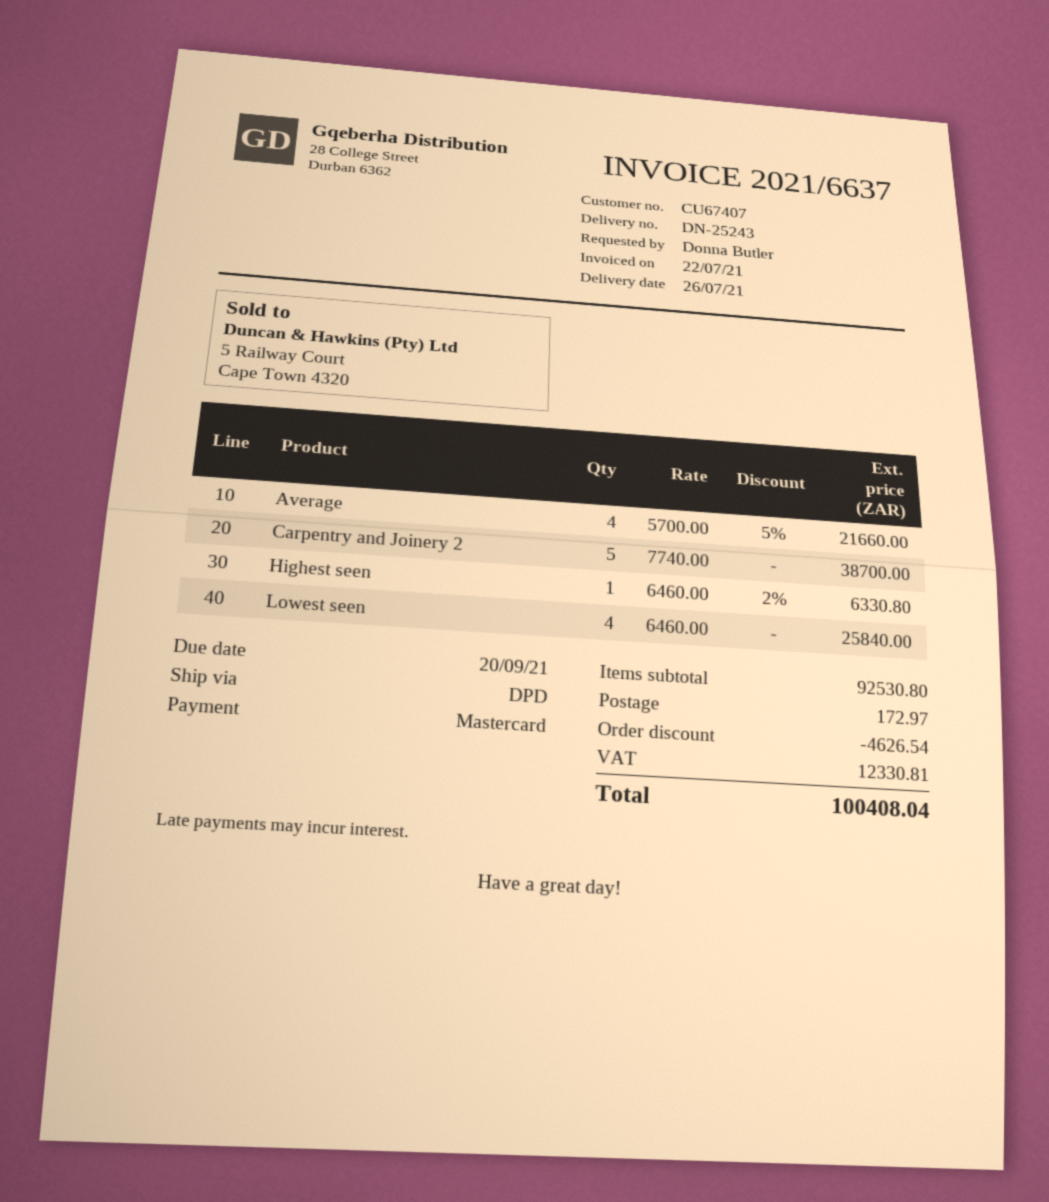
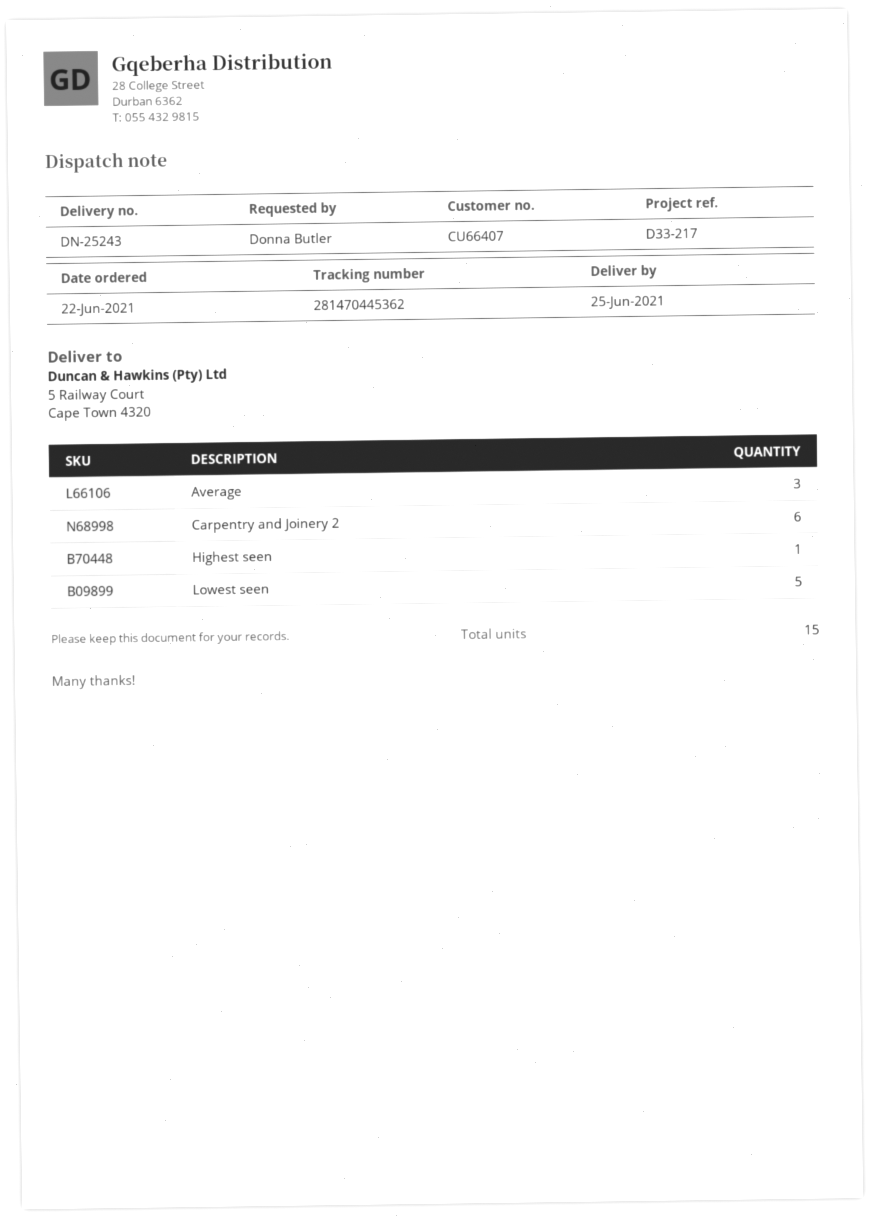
delivery date: 2021-07-26 -> 2021-06-25
customer number: CU67407 -> CU66407
Average: 4 -> 3
Carpentry and Joinery 2: 5 -> 6
Lowest seen: 4 -> 5

